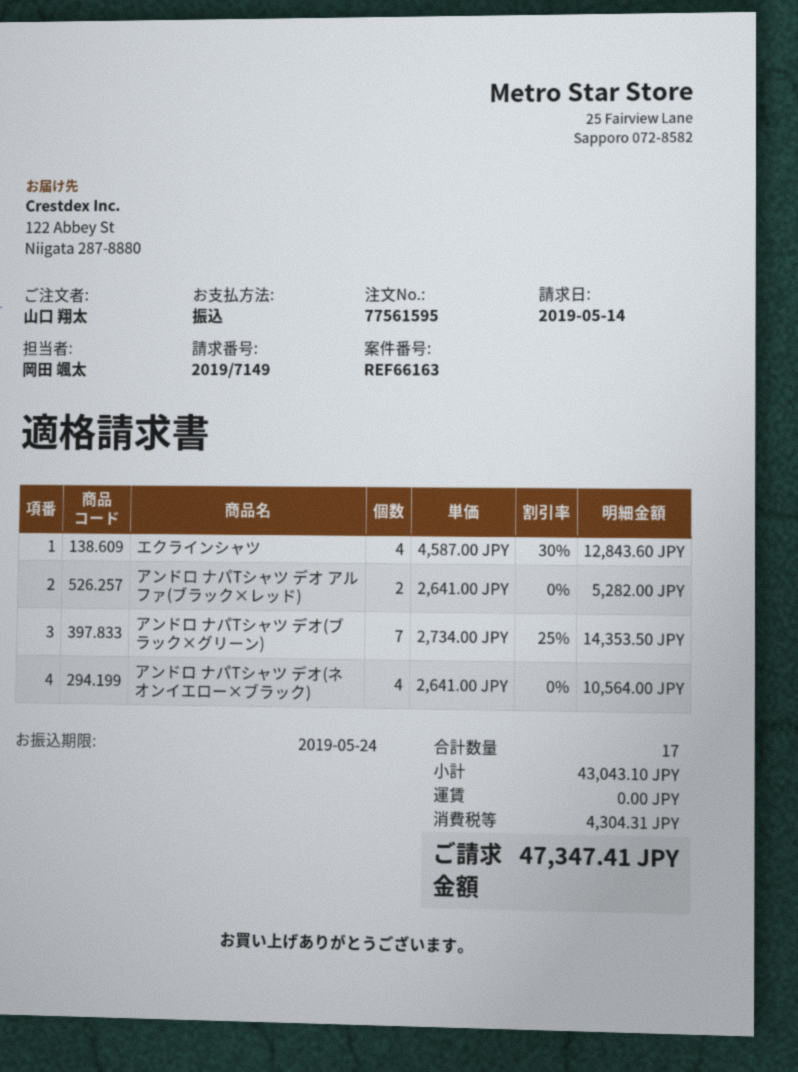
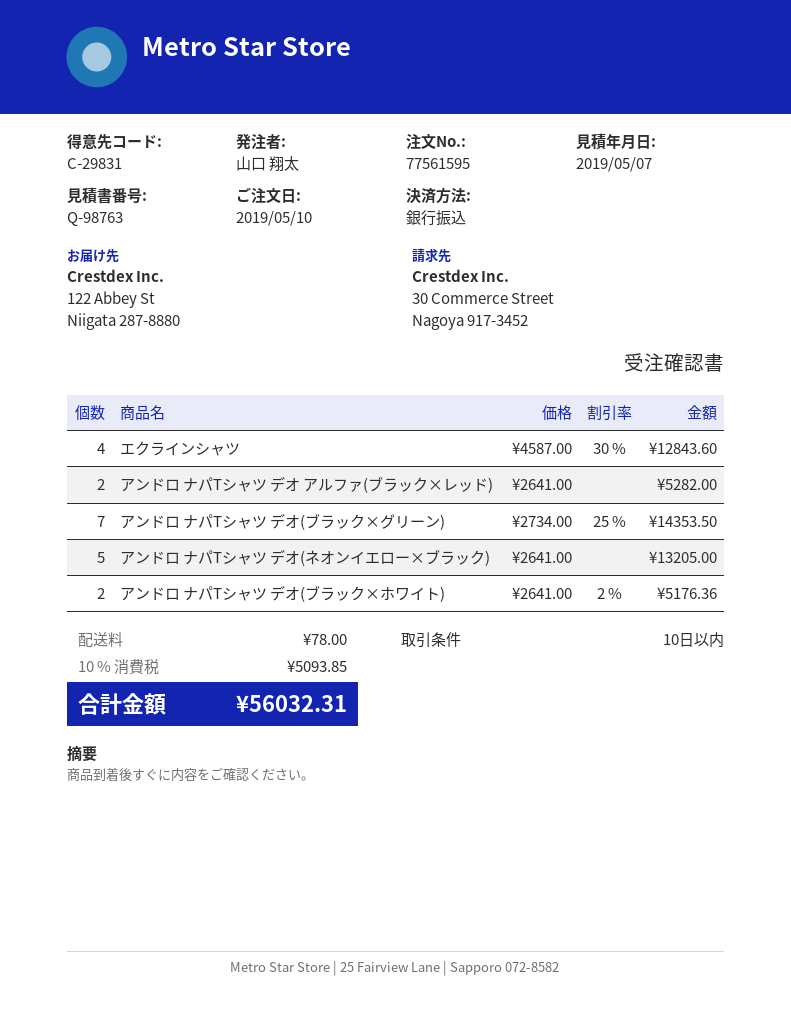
アンドロ ナパTシャツ デオ(ネオンイエロー×ブラック): 4 x 2641.00 = 10564.00 -> 5 x 2641.00 = 13205.00
アンドロ ナパTシャツ デオ(ブラック×ホワイト): none -> 2 x 2641.00 - 2% = 5176.36
shipping: 0.00 -> 78.00
tax: 4304.31 -> 5093.85
total: 47347.41 -> 56032.31

